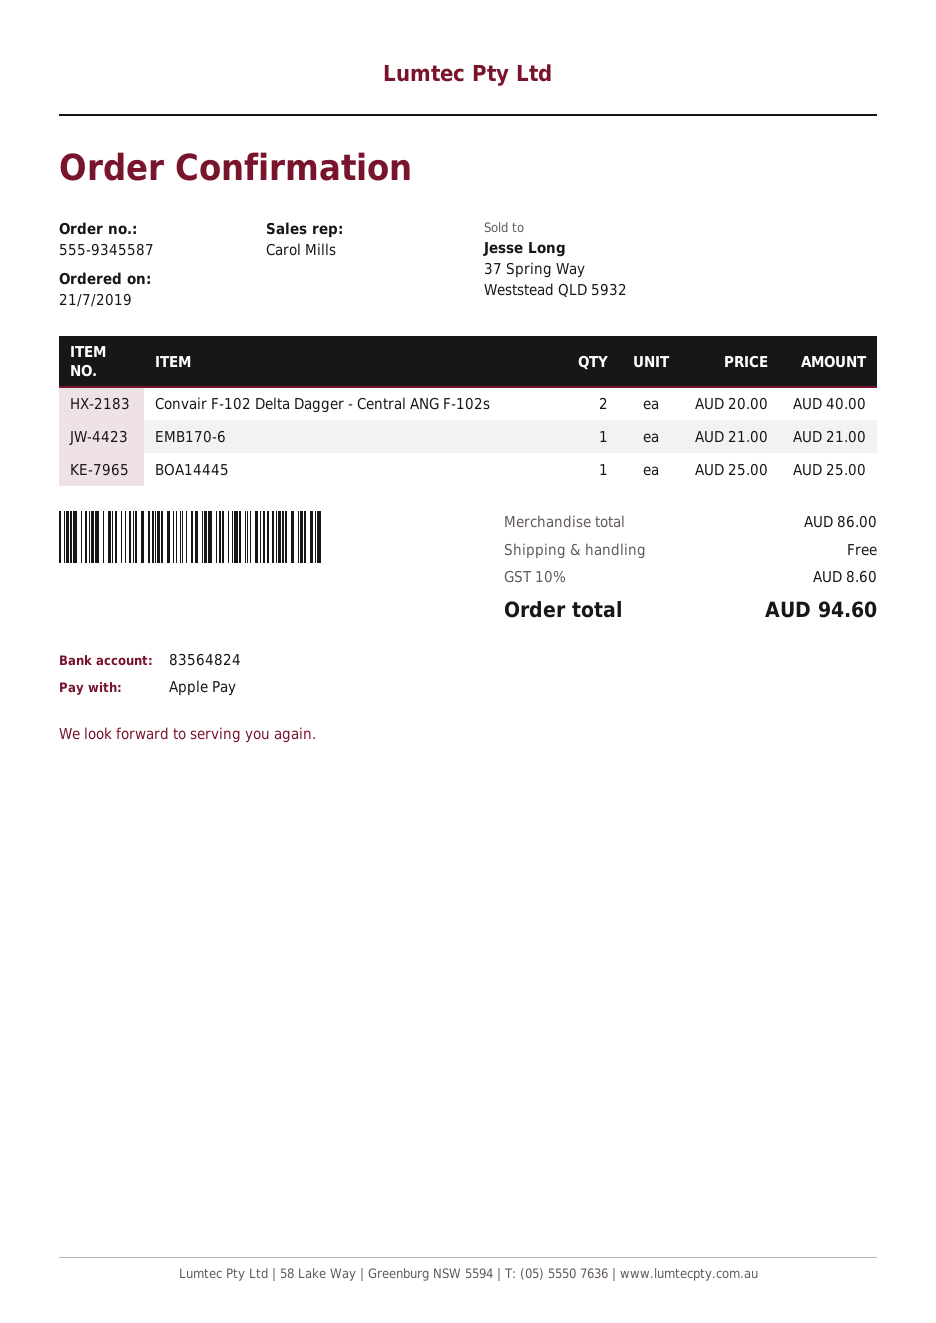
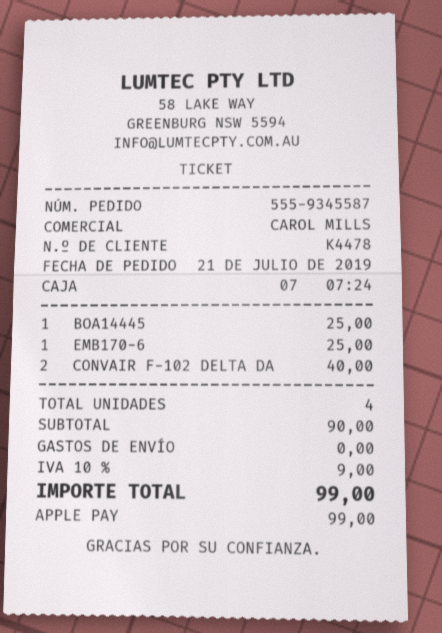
EMB170-6: 1 for 21.00 -> 1 for 25.00
subtotal: 86.00 -> 90.00
tax: 10% = 8.60 -> 10% = 9.00
total: 94.60 -> 99.00

